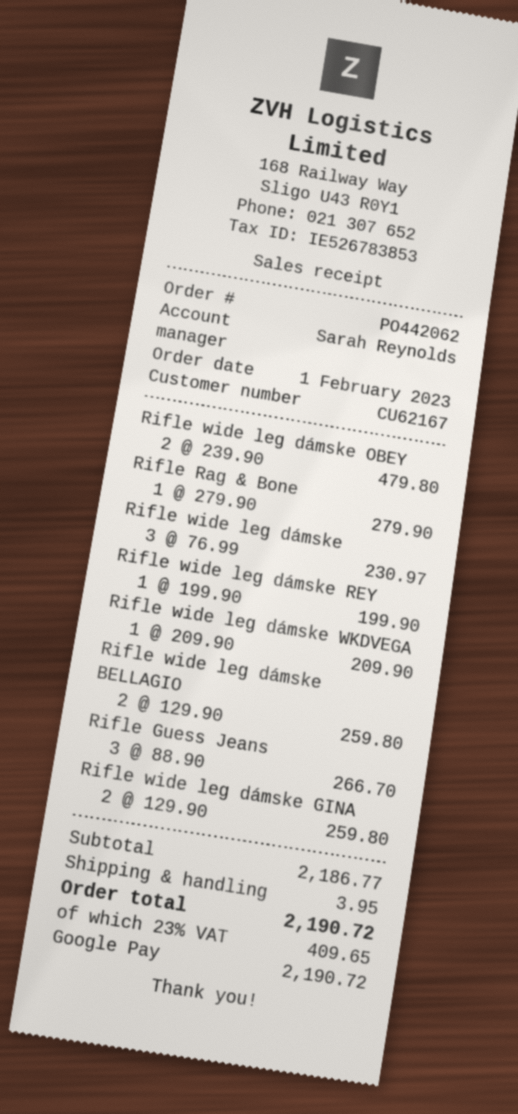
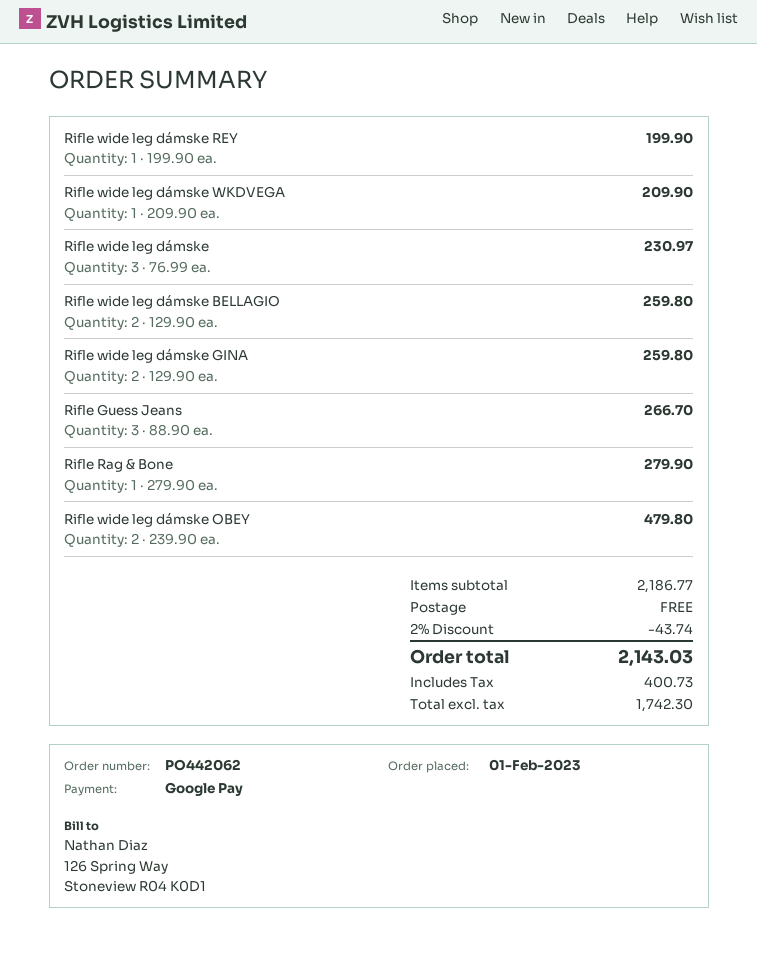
discount: none -> 2% = 43.74
shipping: 3.95 -> 0.00
tax: 409.65 -> 400.73
total: 2190.72 -> 2143.03

